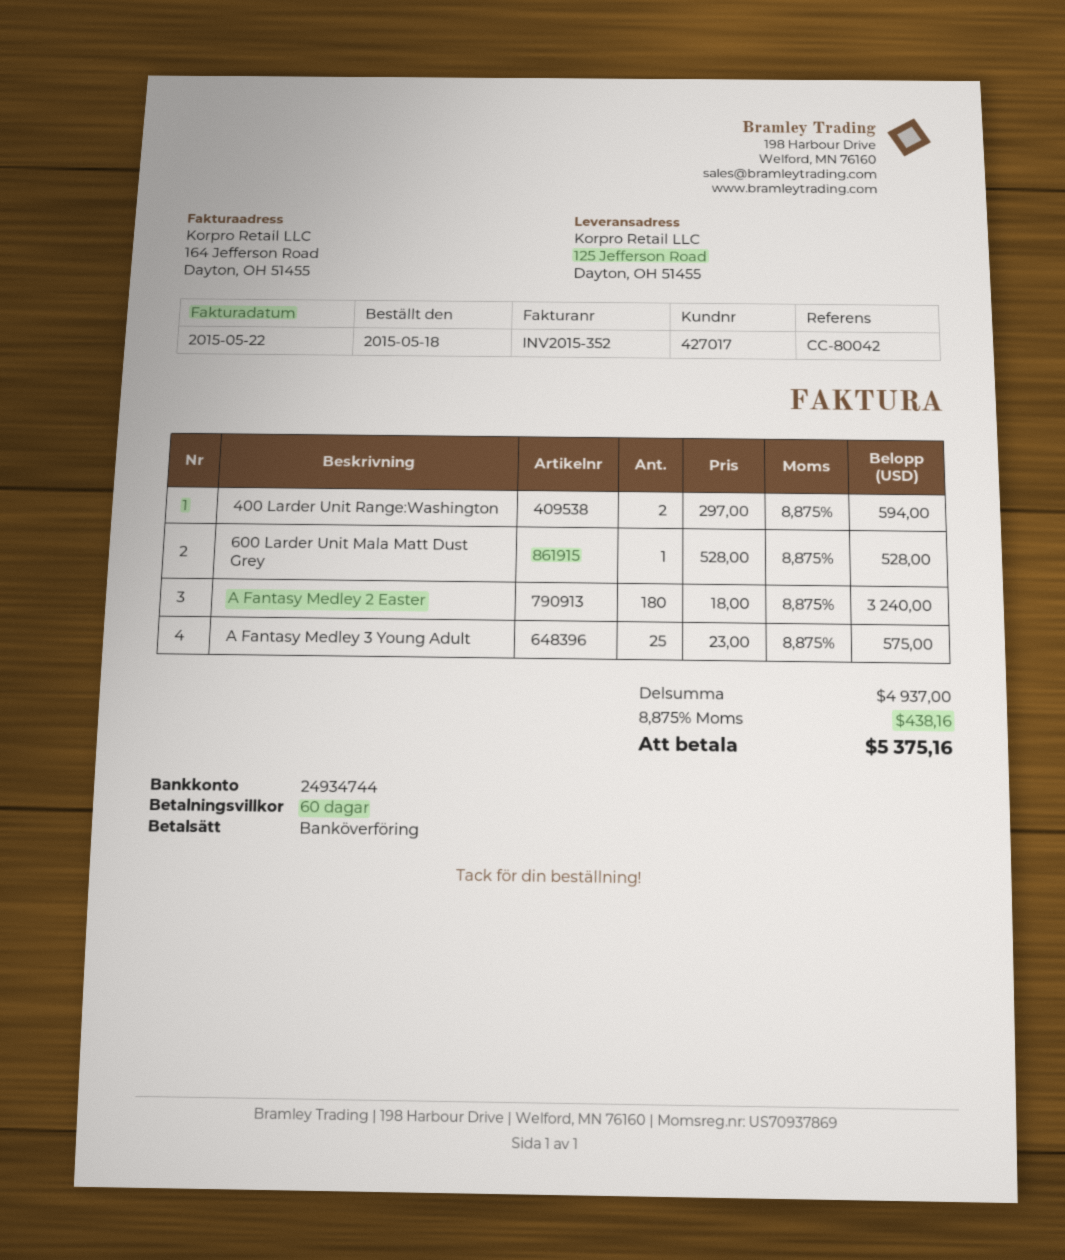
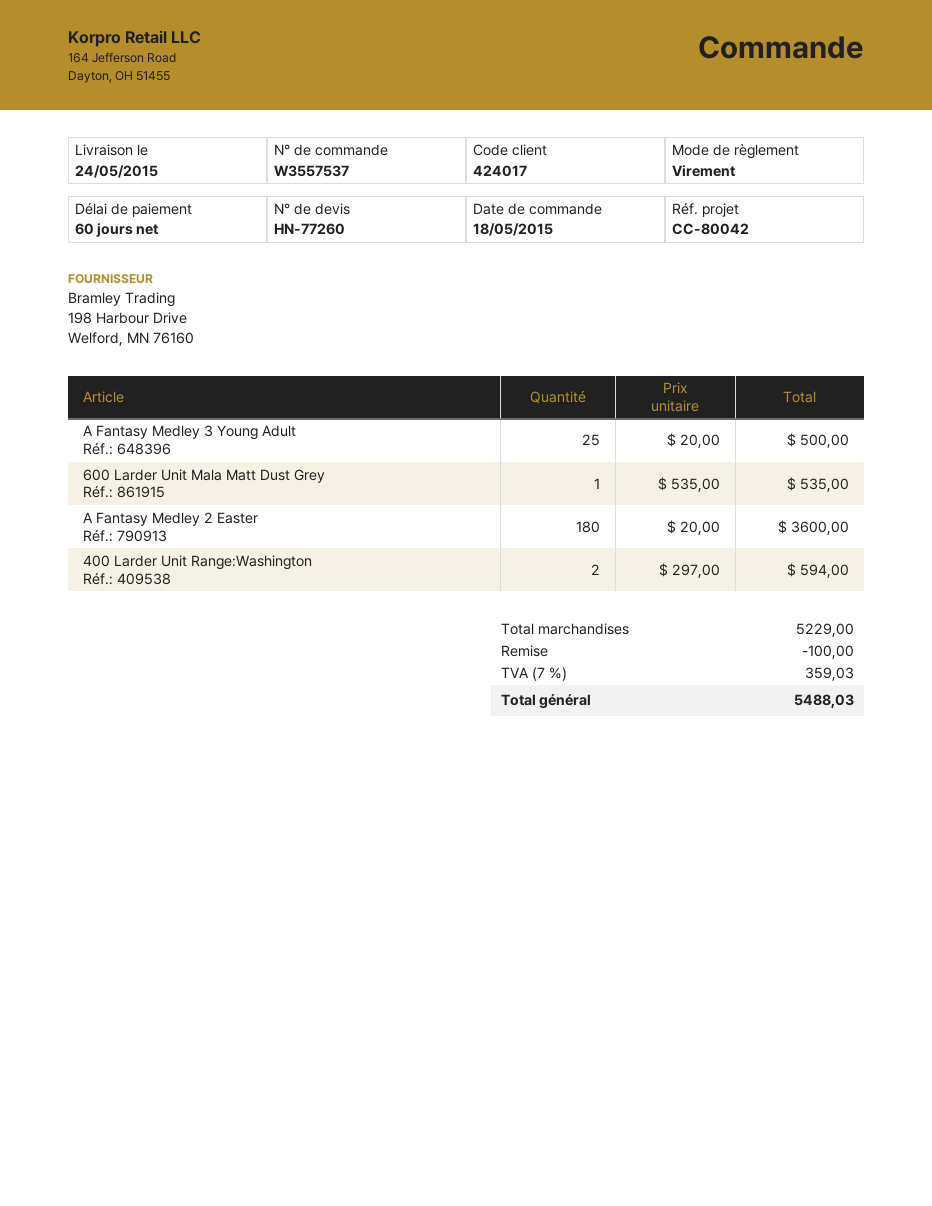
customer number: 427017 -> 424017
600 Larder Unit Mala Matt Dust Grey: 1 x 528.00 = 528.00 -> 1 x 535.00 = 535.00
A Fantasy Medley 2 Easter: 180 x 18.00 = 3240.00 -> 180 x 20.00 = 3600.00
A Fantasy Medley 3 Young Adult: 25 x 23.00 = 575.00 -> 25 x 20.00 = 500.00
subtotal: 4937.00 -> 5229.00
discount: none -> 100.00
tax: 8.875% = 438.16 -> 7% = 359.03
total: 5375.16 -> 5488.03

